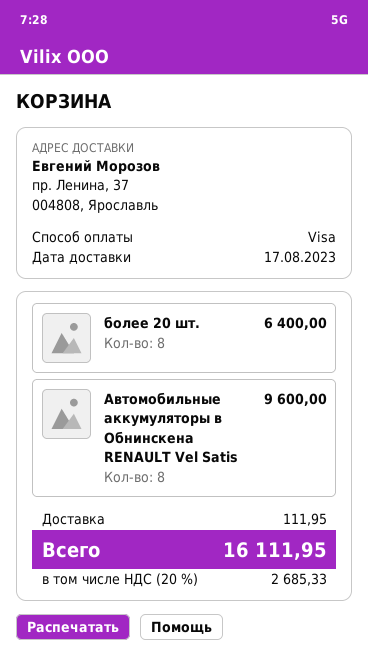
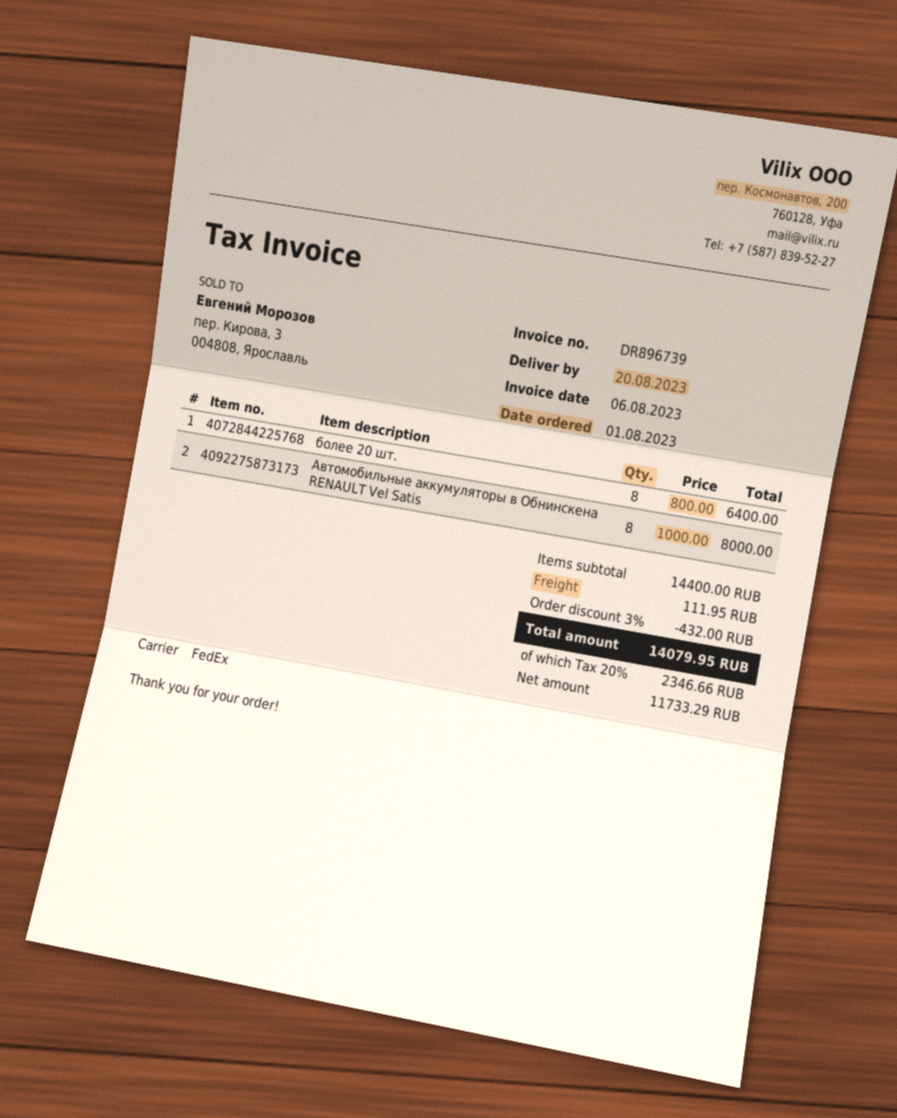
delivery date: 2023-08-17 -> 2023-08-20
Автомобильные аккумуляторы в Обнинскена RENAULT Vel Satis: 8 for 9600.00 -> 8 for 8000.00
discount: none -> 3% = 432.00
tax: 20% = 2685.33 -> 20% = 2346.66
total: 16111.95 -> 14079.95

